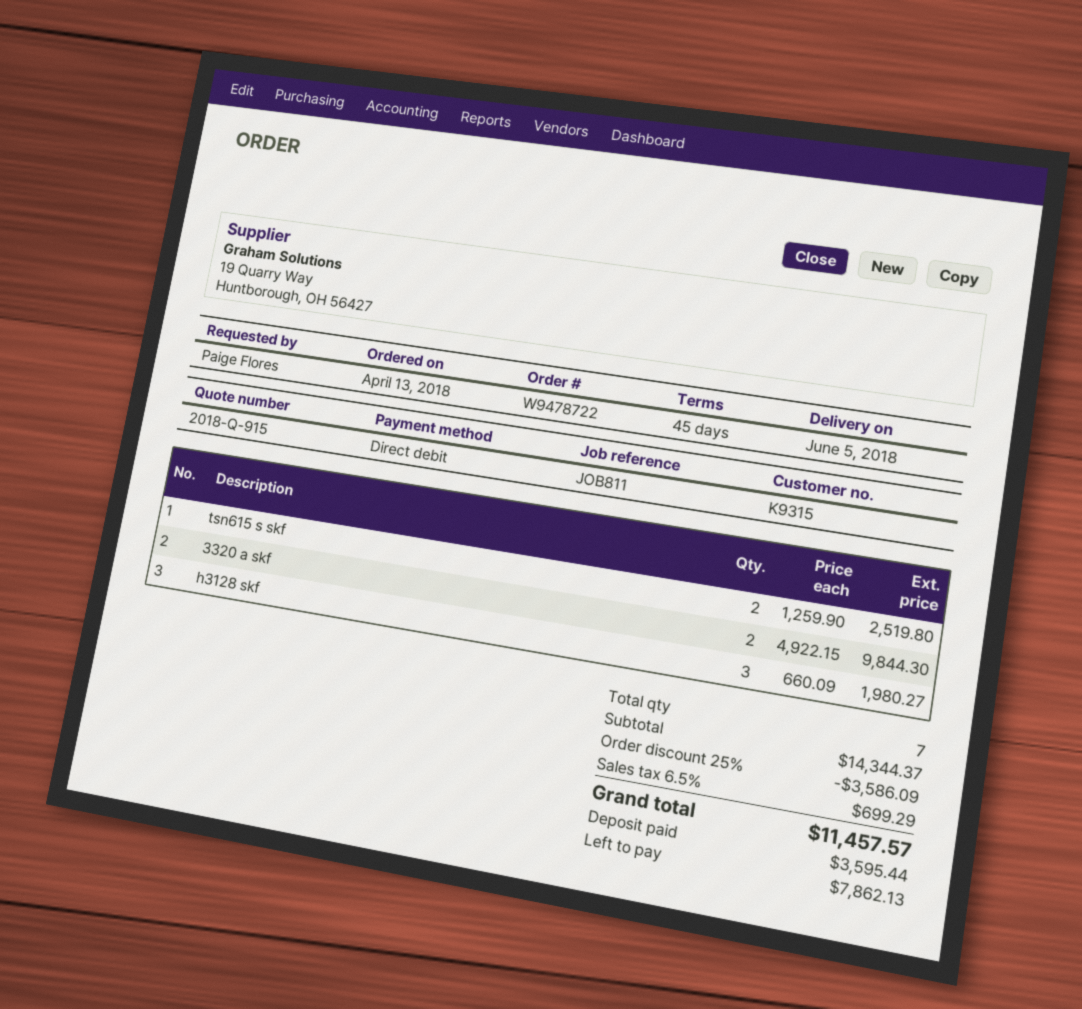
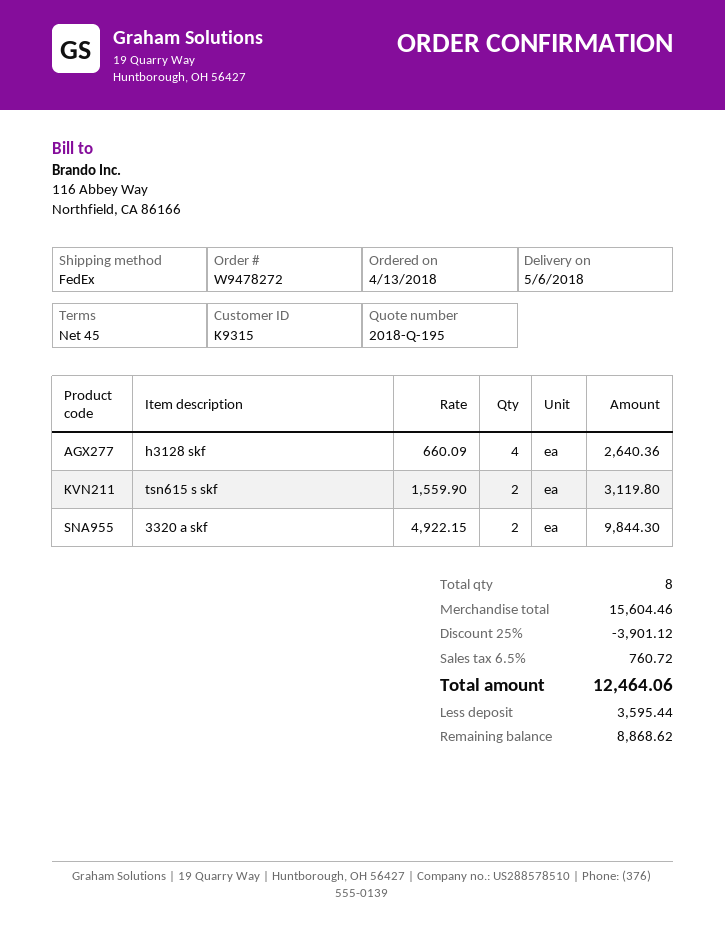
quote number: 2018-Q-915 -> 2018-Q-195
order number: W9478722 -> W9478272
delivery date: 2018-06-05 -> 2018-05-06
tsn615 s skf: 2 x 1259.90 = 2519.80 -> 2 x 1559.90 = 3119.80
h3128 skf: 3 x 660.09 = 1980.27 -> 4 x 660.09 = 2640.36
total quantity: 7 -> 8
subtotal: 14344.37 -> 15604.46
discount: 25% = 3586.09 -> 25% = 3901.12
tax: 6.5% = 699.29 -> 6.5% = 760.72
total: 11457.57 -> 12464.06
balance: 7862.13 -> 8868.62

